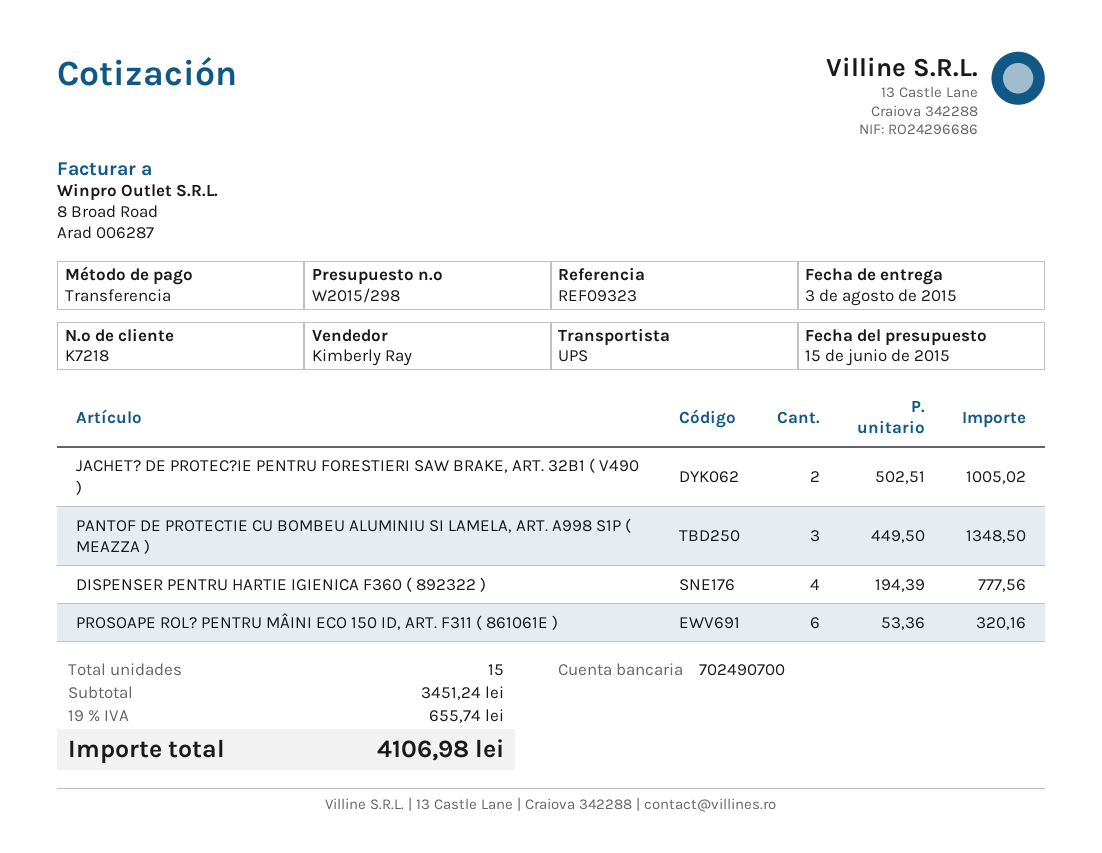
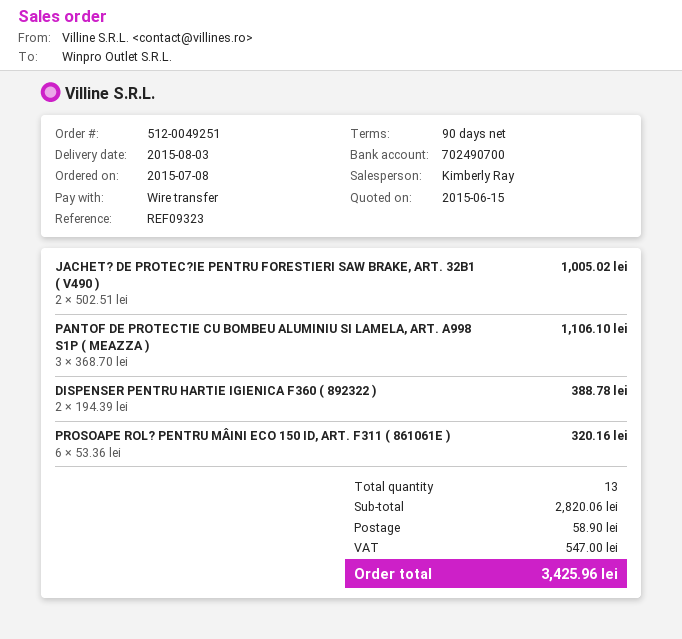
PANTOF DE PROTECTIE CU BOMBEU ALUMINIU SI LAMELA, ART. A998 S1P ( MEAZZA ): 3 x 449.50 = 1348.50 -> 3 x 368.70 = 1106.10
DISPENSER PENTRU HARTIE IGIENICA F360 ( 892322 ): 4 x 194.39 = 777.56 -> 2 x 194.39 = 388.78
total quantity: 15 -> 13
subtotal: 3451.24 -> 2820.06
shipping: none -> 58.90
tax: 655.74 -> 547.00
total: 4106.98 -> 3425.96

